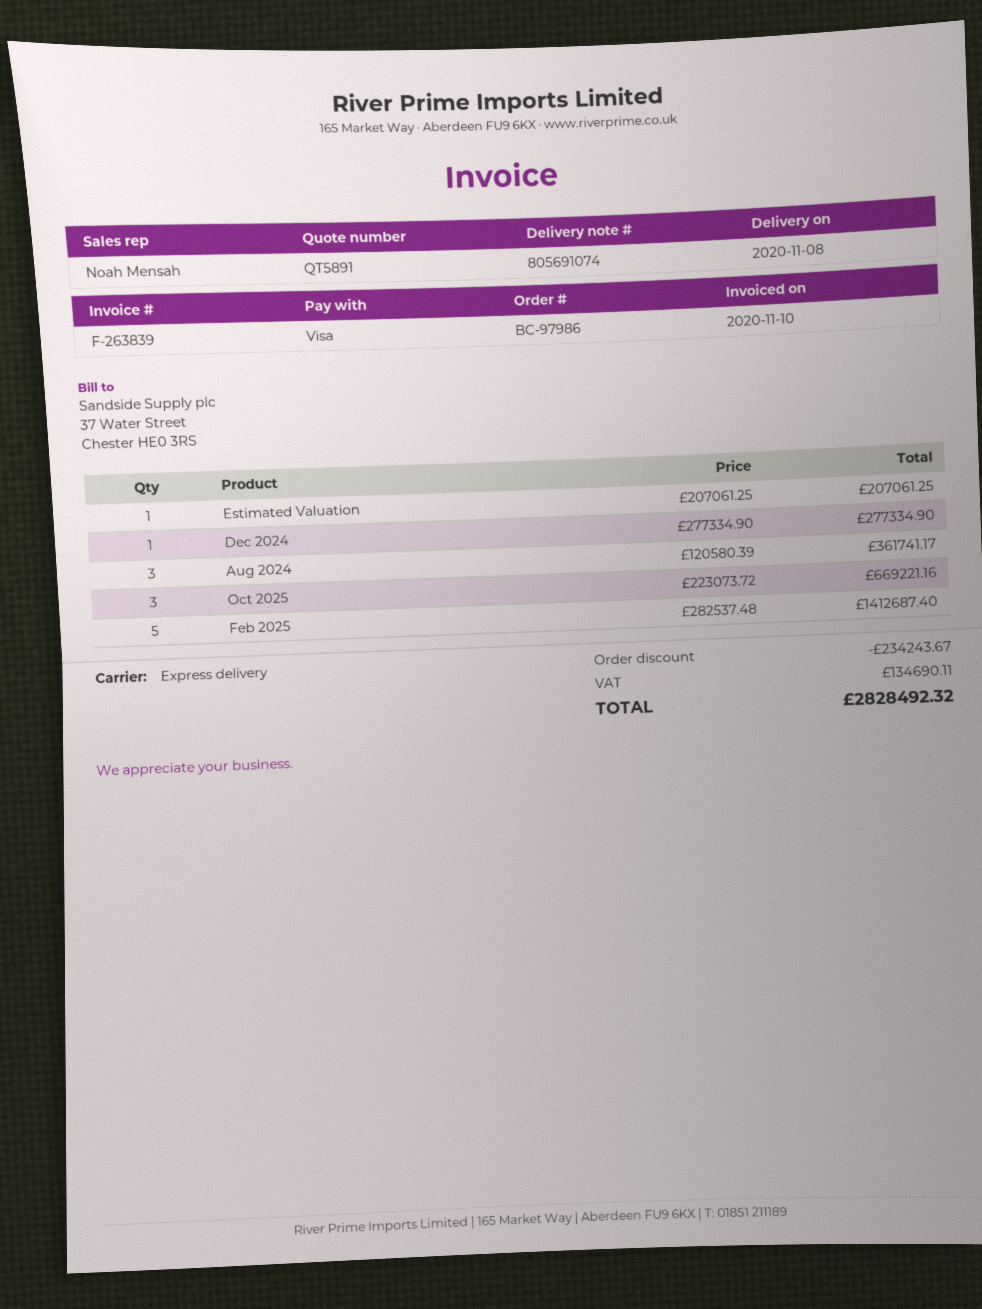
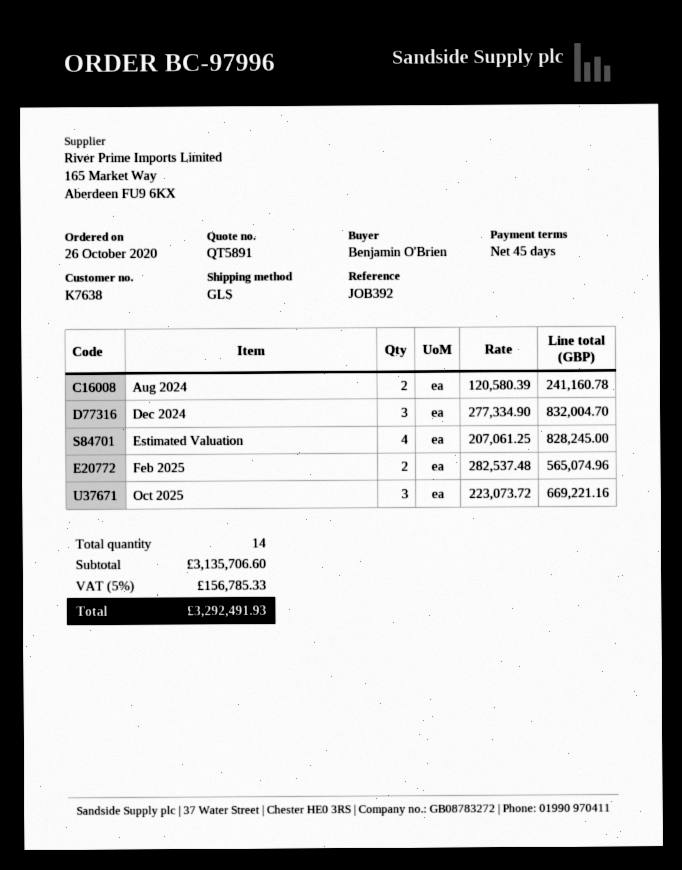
order number: BC-97986 -> BC-97996
shipping method: express -> GLS
Estimated Valuation: 1 x 207061.25 = 207061.25 -> 4 x 207061.25 = 828245.00
Dec 2024: 1 x 277334.90 = 277334.90 -> 3 x 277334.90 = 832004.70
Aug 2024: 3 x 120580.39 = 361741.17 -> 2 x 120580.39 = 241160.78
Feb 2025: 5 x 282537.48 = 1412687.40 -> 2 x 282537.48 = 565074.96
discount: 234243.67 -> none
tax: 134690.11 -> 156785.33
total: 2828492.32 -> 3292491.93

